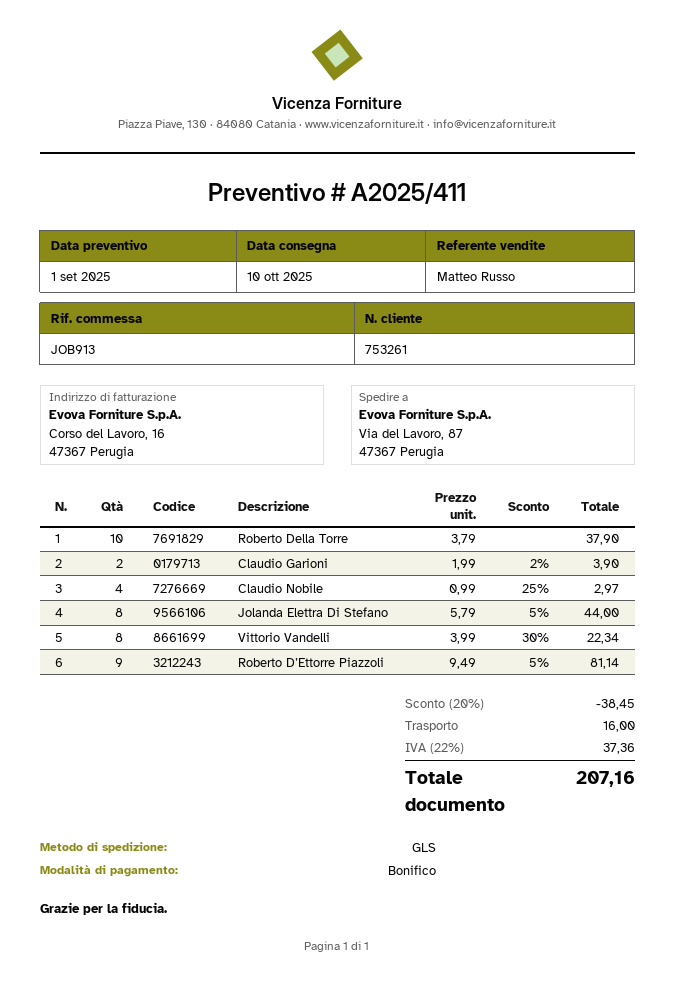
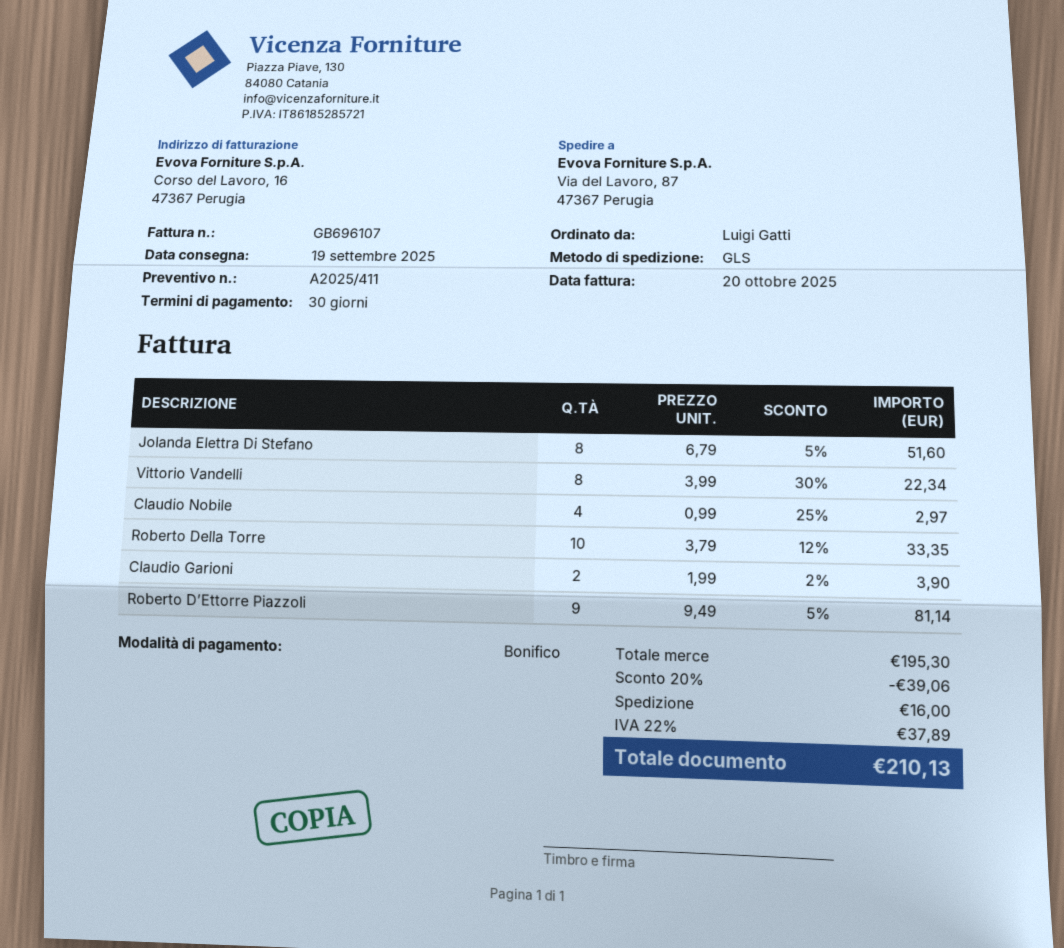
delivery date: 2025-10-10 -> 2025-09-19
Roberto Della Torre: 10 x 3.79 = 37.90 -> 10 x 3.79 - 12% = 33.35
Jolanda Elettra Di Stefano: 8 x 5.79 - 5% = 44.00 -> 8 x 6.79 - 5% = 51.60
discount: 20% = 38.45 -> 20% = 39.06
tax: 22% = 37.36 -> 22% = 37.89
total: 207.16 -> 210.13

